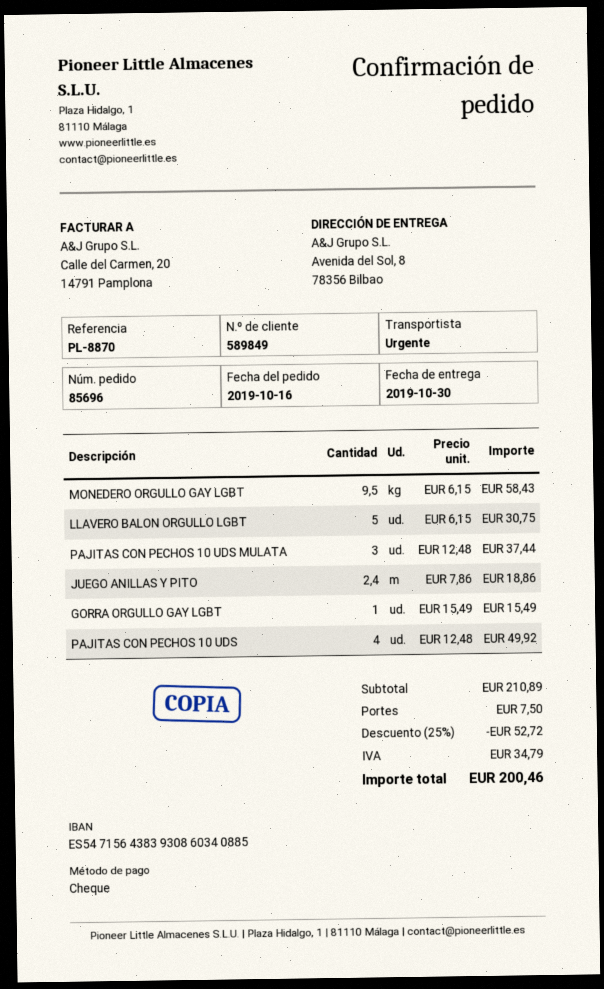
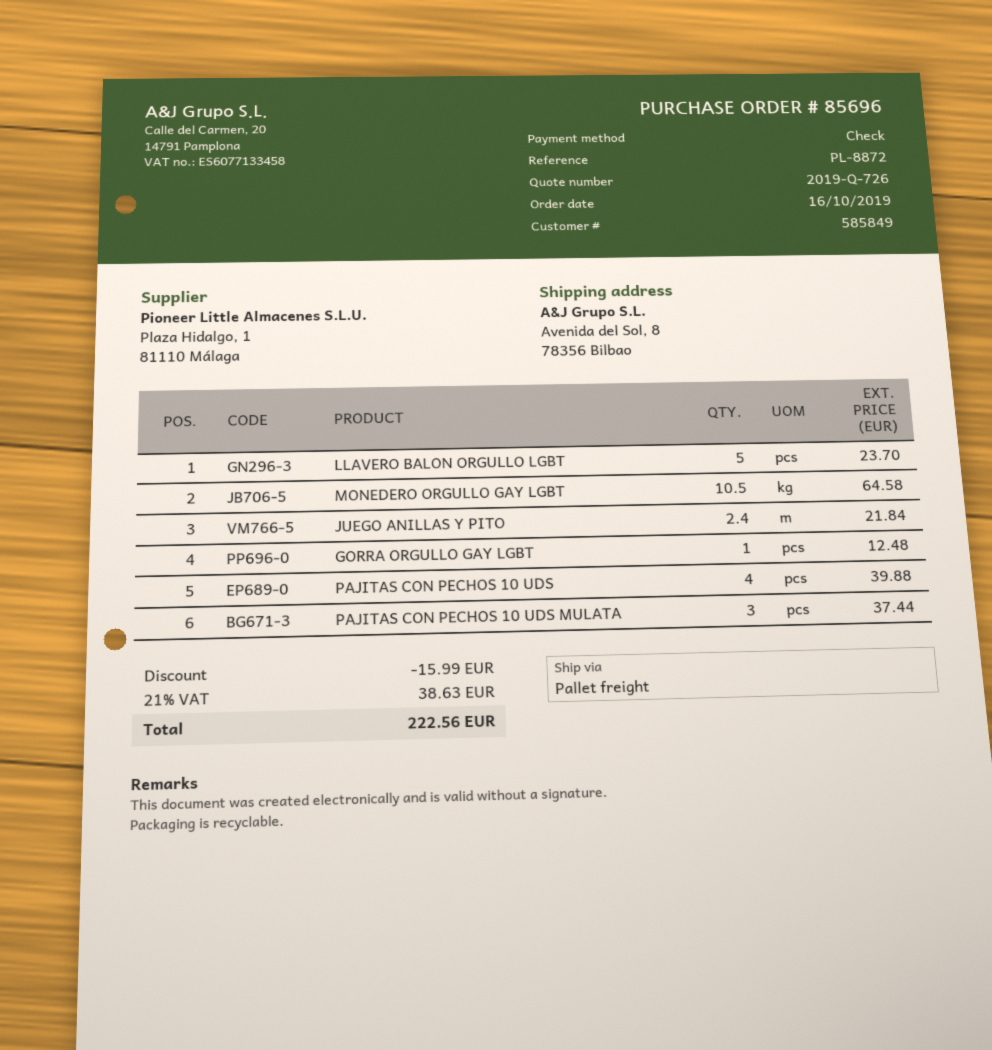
customer number: 589849 -> 585849
reference: PL-8870 -> PL-8872
shipping method: express -> pallet freight
MONEDERO ORGULLO GAY LGBT: 9.5 for 58.43 -> 10.5 for 64.58
LLAVERO BALON ORGULLO LGBT: 5 for 30.75 -> 5 for 23.70
JUEGO ANILLAS Y PITO: 2.4 for 18.86 -> 2.4 for 21.84
GORRA ORGULLO GAY LGBT: 1 for 15.49 -> 1 for 12.48
PAJITAS CON PECHOS 10 UDS: 4 for 49.92 -> 4 for 39.88
discount: 52.72 -> 15.99
shipping: 7.50 -> none
tax: 34.79 -> 38.63
total: 200.46 -> 222.56

